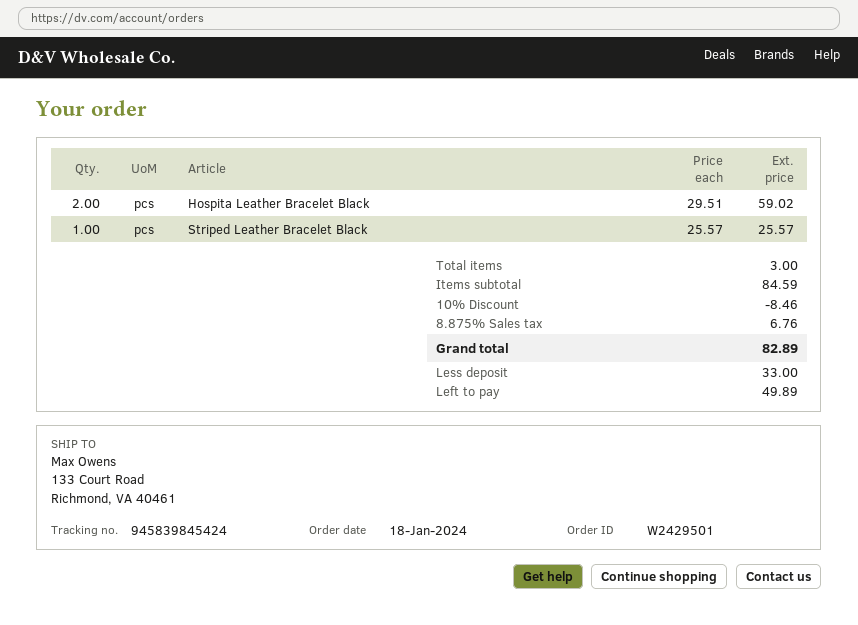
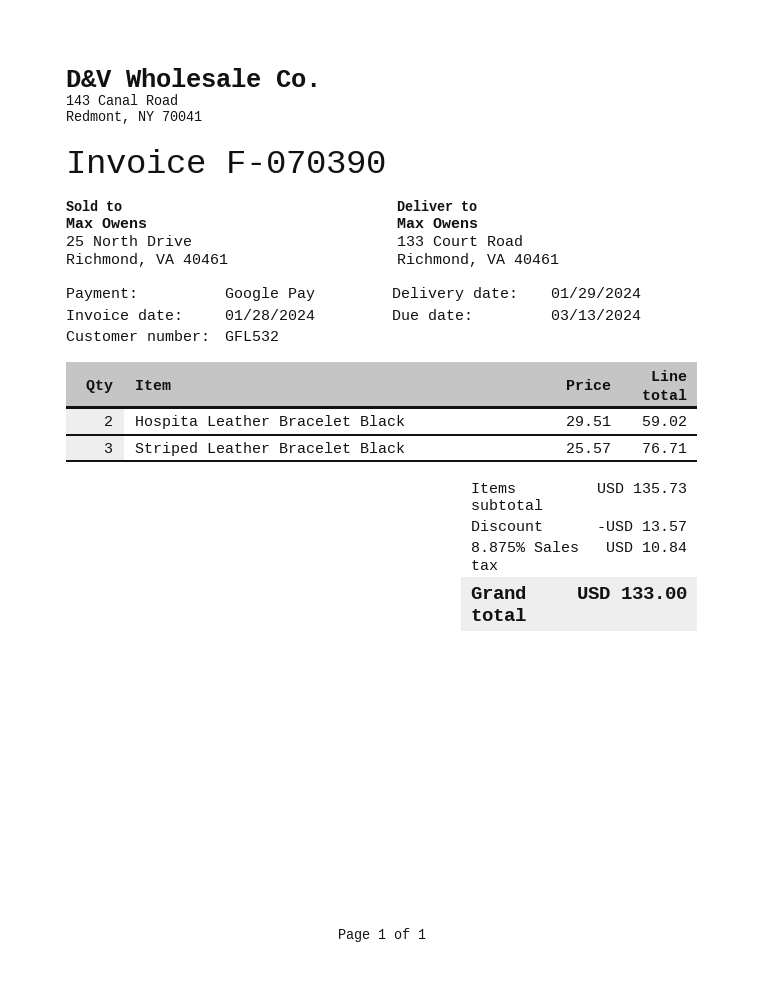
Striped Leather Bracelet Black: 1 x 25.57 = 25.57 -> 3 x 25.57 = 76.71
subtotal: 84.59 -> 135.73
discount: 8.46 -> 13.57
tax: 8.875% = 6.76 -> 8.875% = 10.84
total: 82.89 -> 133.00

